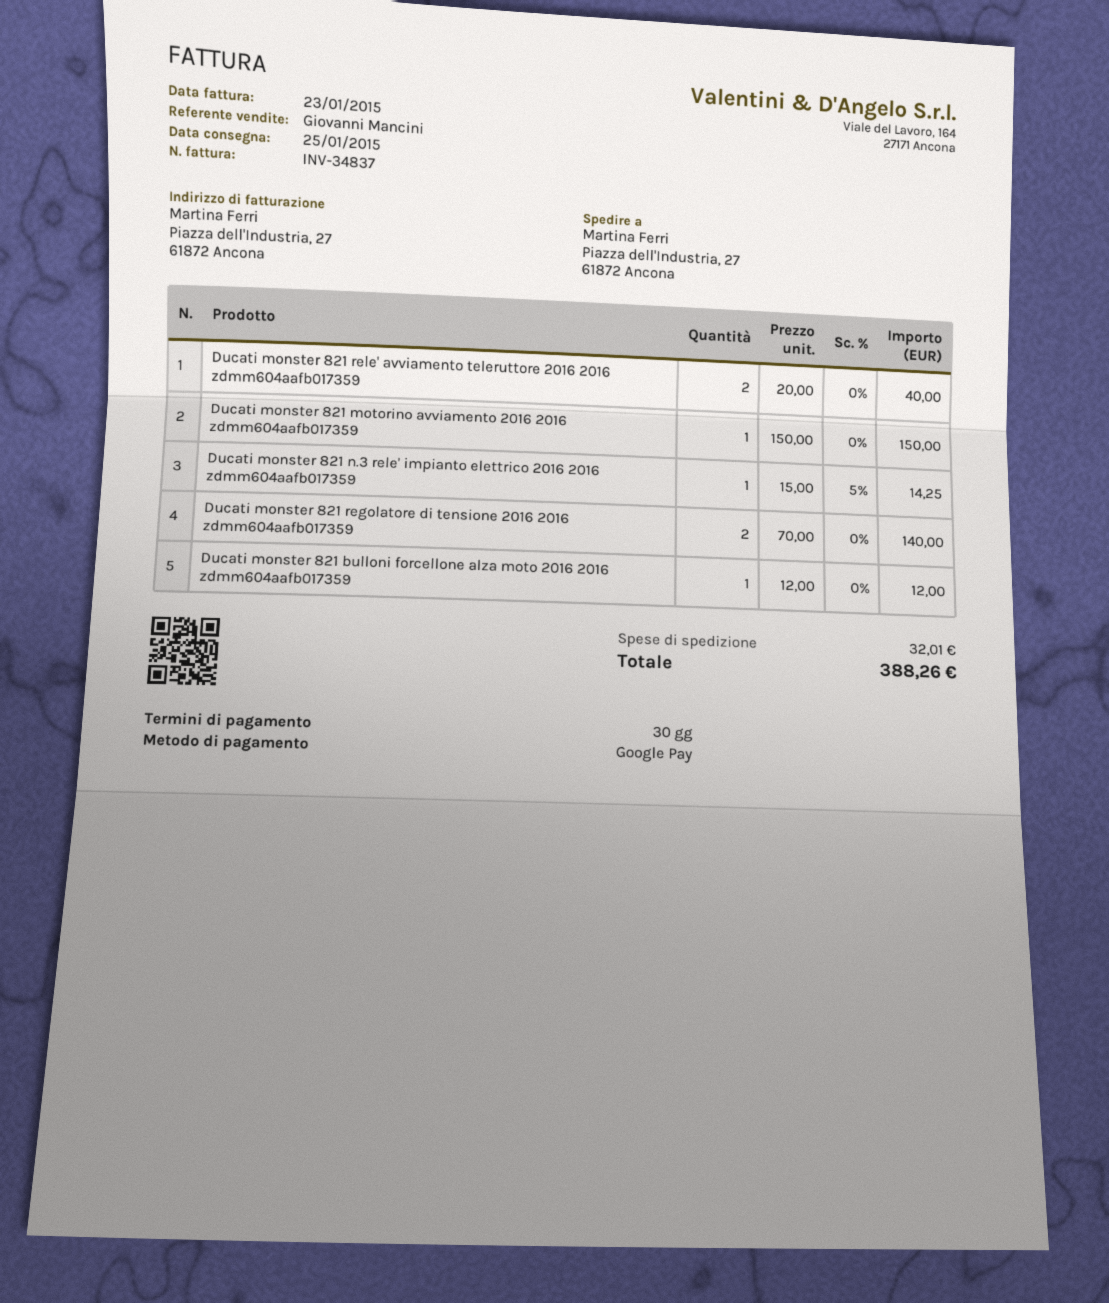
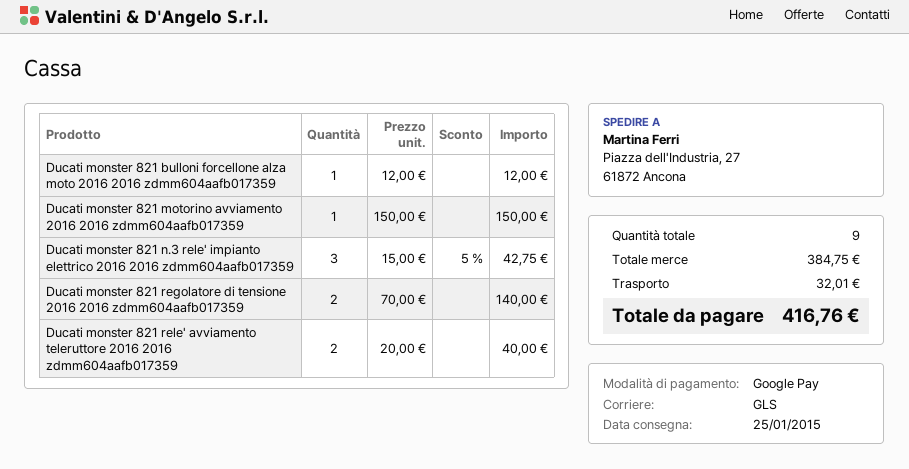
Ducati monster 821 n.3 rele' impianto elettrico 2016 2016 zdmm604aafb017359: 1 x 15.00 - 5% = 14.25 -> 3 x 15.00 - 5% = 42.75
total: 388.26 -> 416.76

